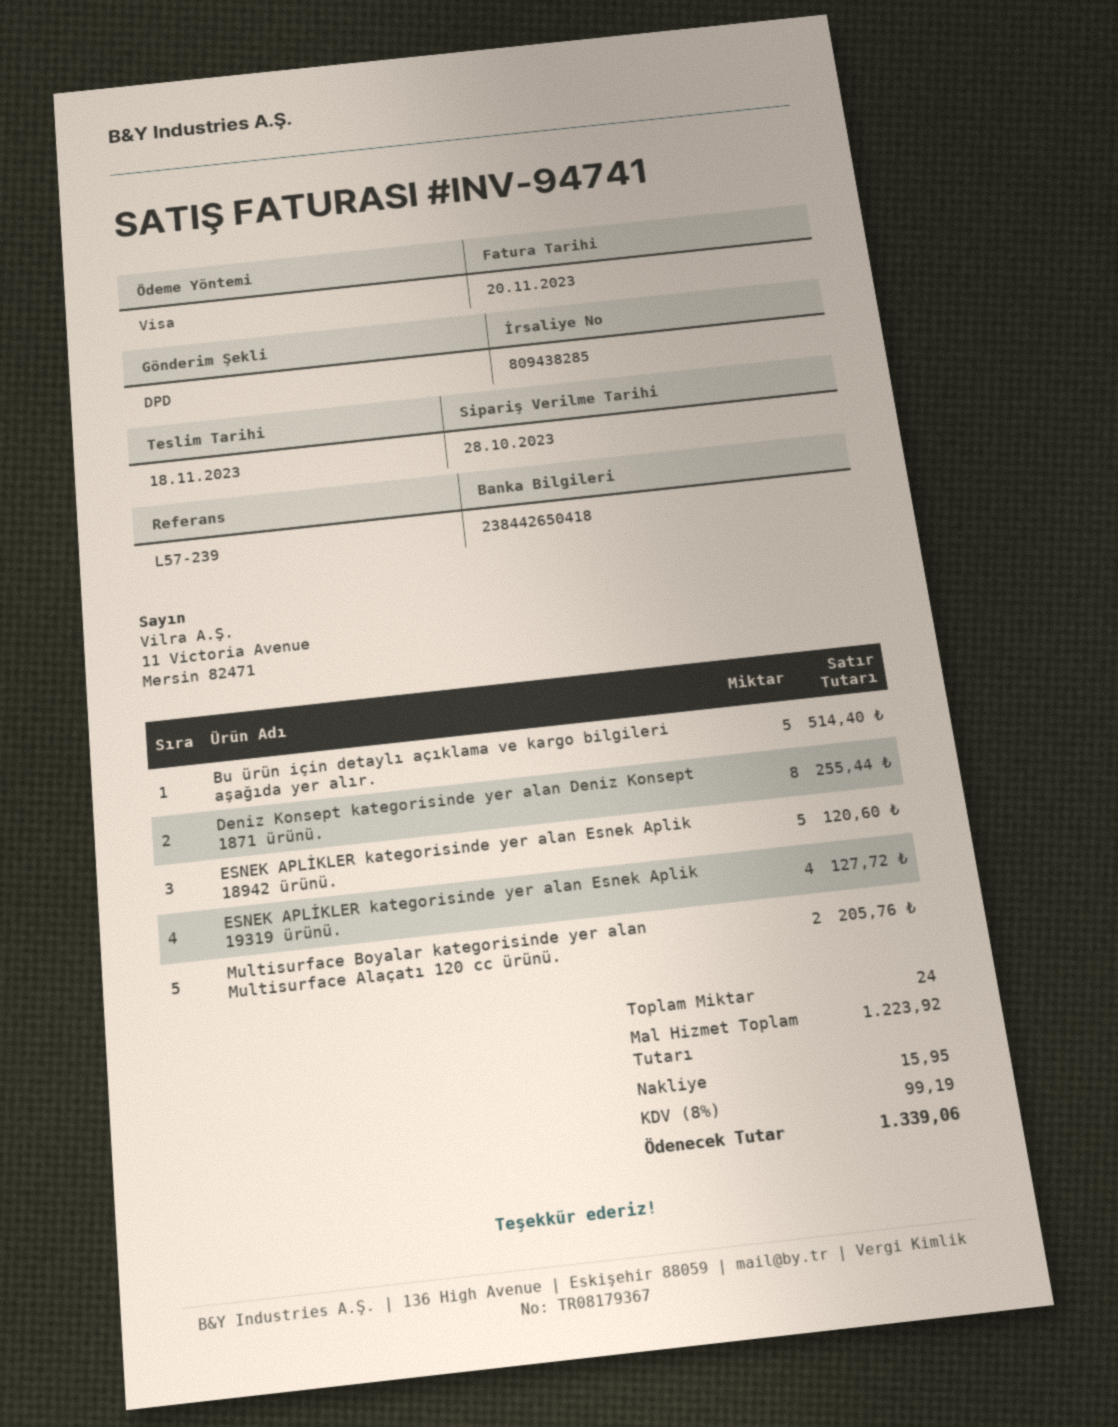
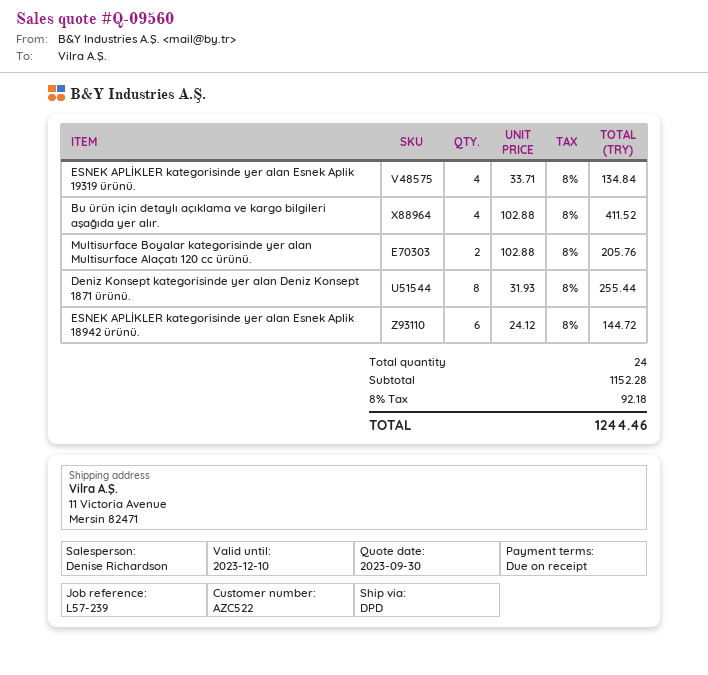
Bu ürün için detaylı açıklama ve kargo bilgileri aşağıda yer alır.: 5 for 514.40 -> 4 for 411.52
ESNEK APLİKLER kategorisinde yer alan Esnek Aplik 18942 ürünü.: 5 for 120.60 -> 6 for 144.72
ESNEK APLİKLER kategorisinde yer alan Esnek Aplik 19319 ürünü.: 4 for 127.72 -> 4 for 134.84
subtotal: 1223.92 -> 1152.28
shipping: 15.95 -> none
tax: 8% = 99.19 -> 8% = 92.18
total: 1339.06 -> 1244.46

